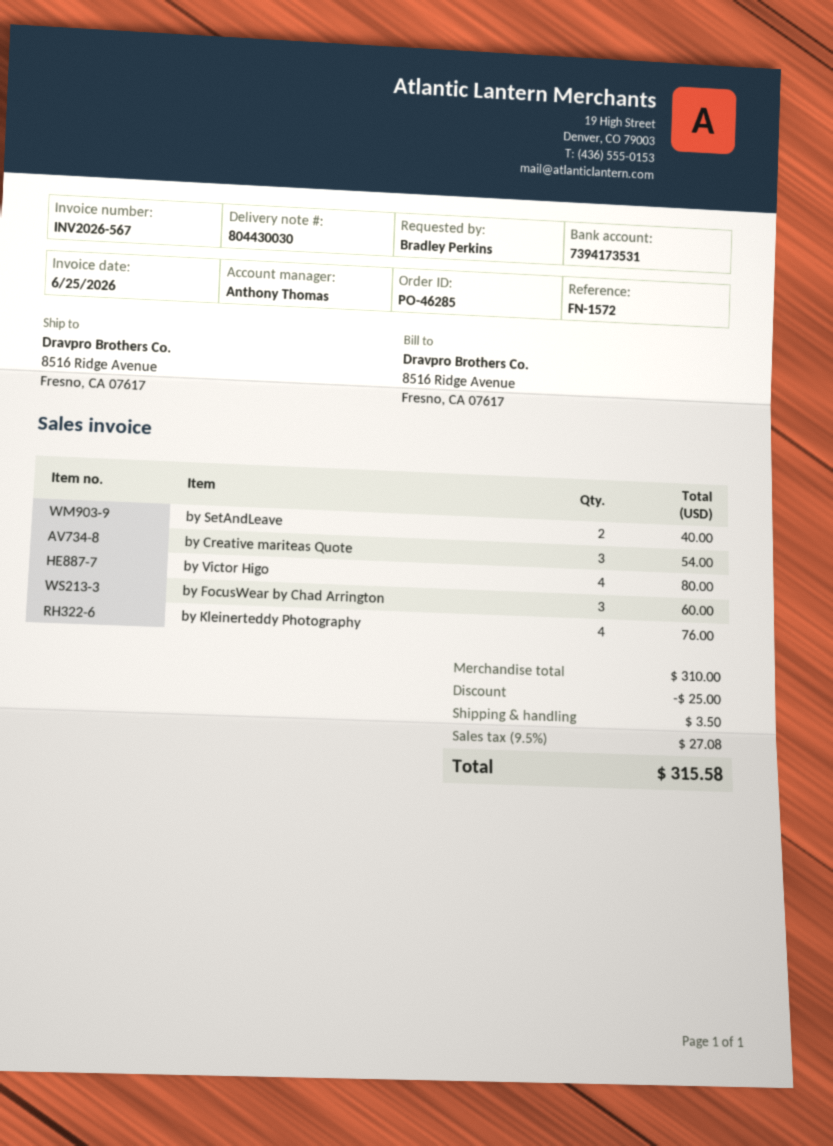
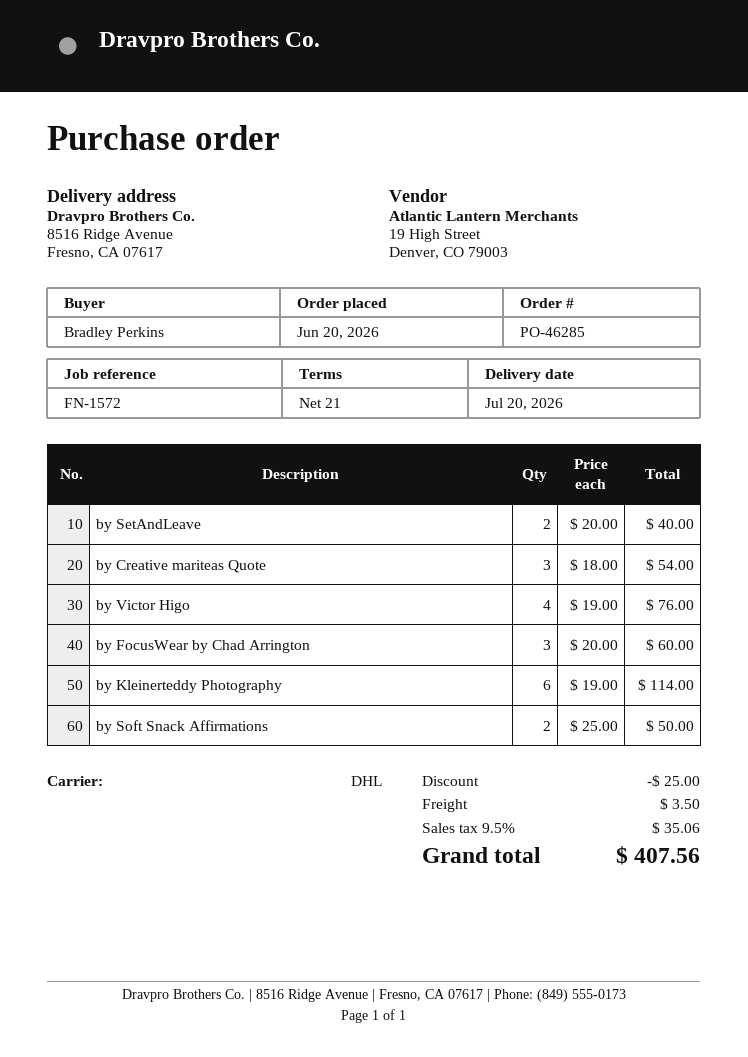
by Victor Higo: 4 for 80.00 -> 4 for 76.00
by Kleinerteddy Photography: 4 for 76.00 -> 6 for 114.00
by Soft Snack Affirmations: none -> 2 for 50.00
tax: 9.5% = 27.08 -> 9.5% = 35.06
total: 315.58 -> 407.56

